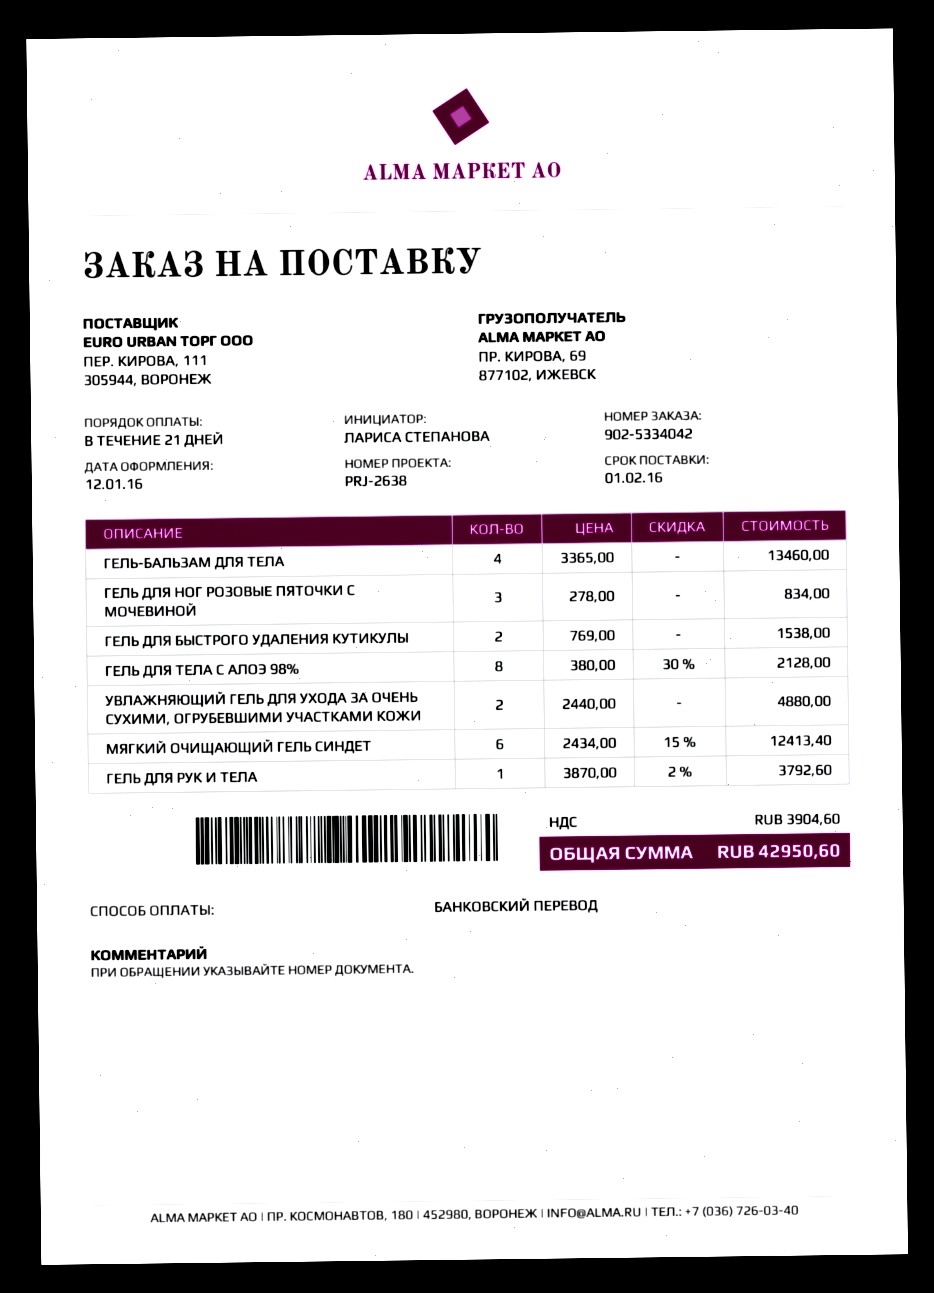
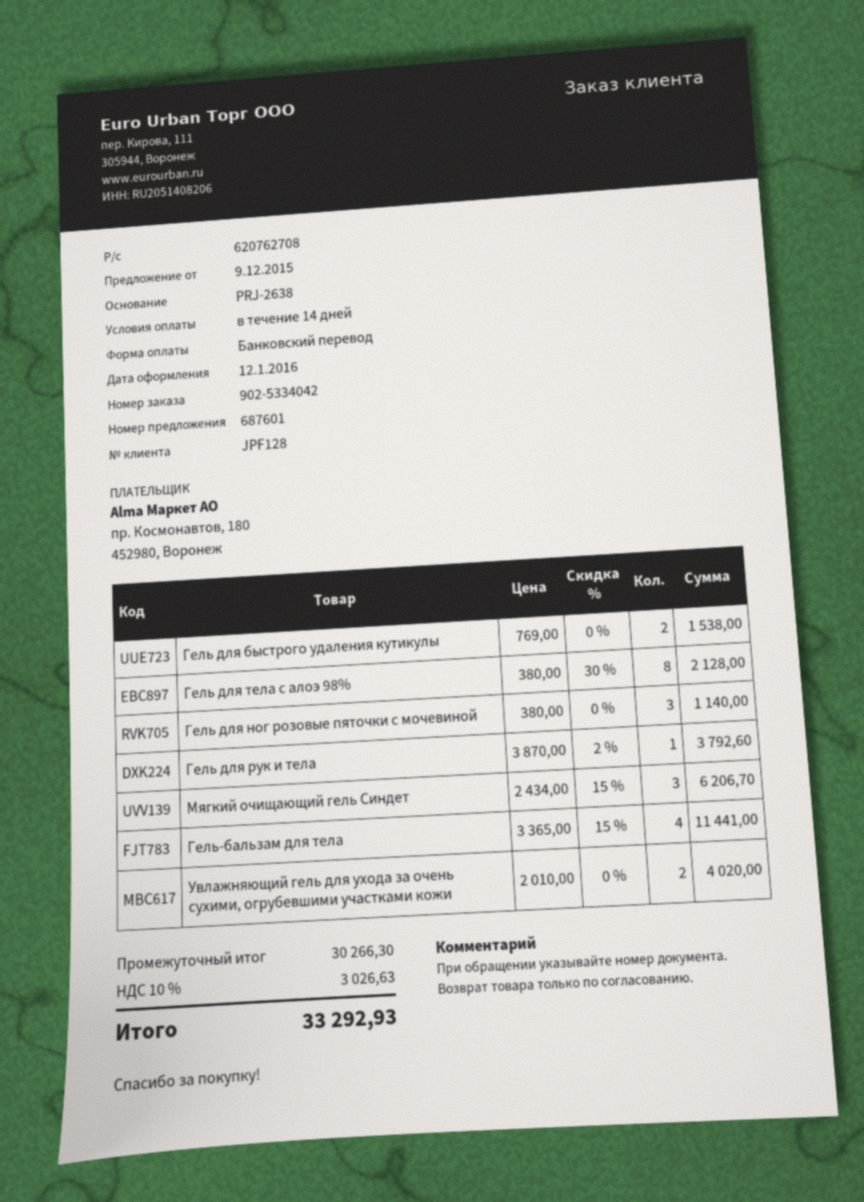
payment terms: 21 days -> 14 days
ГЕЛЬ-БАЛЬЗАМ ДЛЯ ТЕЛА: 4 x 3365.00 = 13460.00 -> 4 x 3365.00 - 15% = 11441.00
ГЕЛЬ ДЛЯ НОГ РОЗОВЫЕ ПЯТОЧКИ С МОЧЕВИНОЙ: 3 x 278.00 = 834.00 -> 3 x 380.00 = 1140.00
УВЛАЖНЯЮЩИЙ ГЕЛЬ ДЛЯ УХОДА ЗА ОЧЕНЬ СУХИМИ, ОГРУБЕВШИМИ УЧАСТКАМИ КОЖИ: 2 x 2440.00 = 4880.00 -> 2 x 2010.00 = 4020.00
МЯГКИЙ ОЧИЩАЮЩИЙ ГЕЛЬ СИНДЕТ: 6 x 2434.00 - 15% = 12413.40 -> 3 x 2434.00 - 15% = 6206.70
tax: 3904.60 -> 3026.63
total: 42950.60 -> 33292.93

